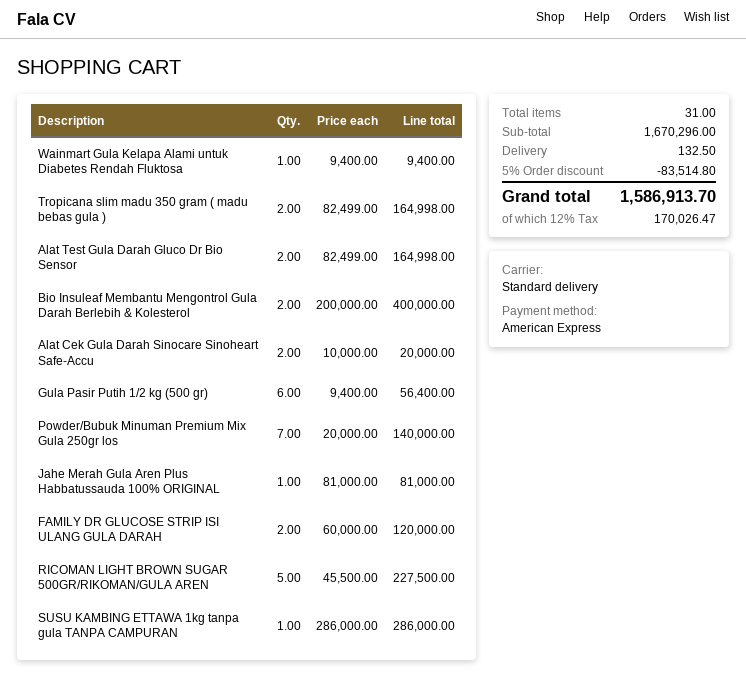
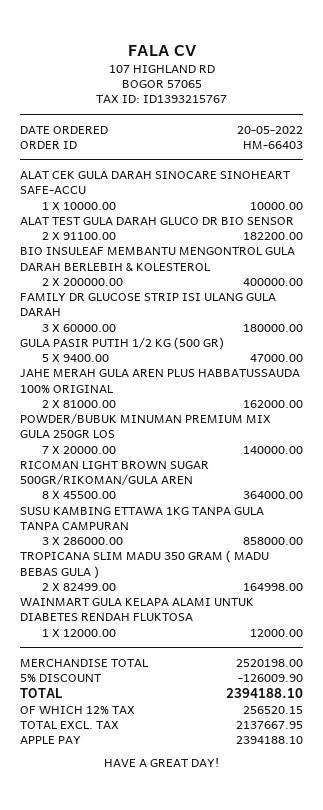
payment method: American Express -> Apple Pay
Wainmart Gula Kelapa Alami untuk Diabetes Rendah Fluktosa: 1 x 9400.00 = 9400.00 -> 1 x 12000.00 = 12000.00
Alat Test Gula Darah Gluco Dr Bio Sensor: 2 x 82499.00 = 164998.00 -> 2 x 91100.00 = 182200.00
Alat Cek Gula Darah Sinocare Sinoheart Safe-Accu: 2 x 10000.00 = 20000.00 -> 1 x 10000.00 = 10000.00
Gula Pasir Putih 1/2 kg (500 gr): 6 x 9400.00 = 56400.00 -> 5 x 9400.00 = 47000.00
Jahe Merah Gula Aren Plus Habbatussauda 100% ORIGINAL: 1 x 81000.00 = 81000.00 -> 2 x 81000.00 = 162000.00
FAMILY DR GLUCOSE STRIP ISI ULANG GULA DARAH: 2 x 60000.00 = 120000.00 -> 3 x 60000.00 = 180000.00
RICOMAN LIGHT BROWN SUGAR 500GR/RIKOMAN/GULA AREN: 5 x 45500.00 = 227500.00 -> 8 x 45500.00 = 364000.00
SUSU KAMBING ETTAWA 1kg tanpa gula TANPA CAMPURAN: 1 x 286000.00 = 286000.00 -> 3 x 286000.00 = 858000.00
subtotal: 1670296.00 -> 2520198.00
discount: 5% = 83514.80 -> 5% = 126009.90
shipping: 132.50 -> none
tax: 12% = 170026.47 -> 12% = 256520.15
total: 1586913.70 -> 2394188.10

